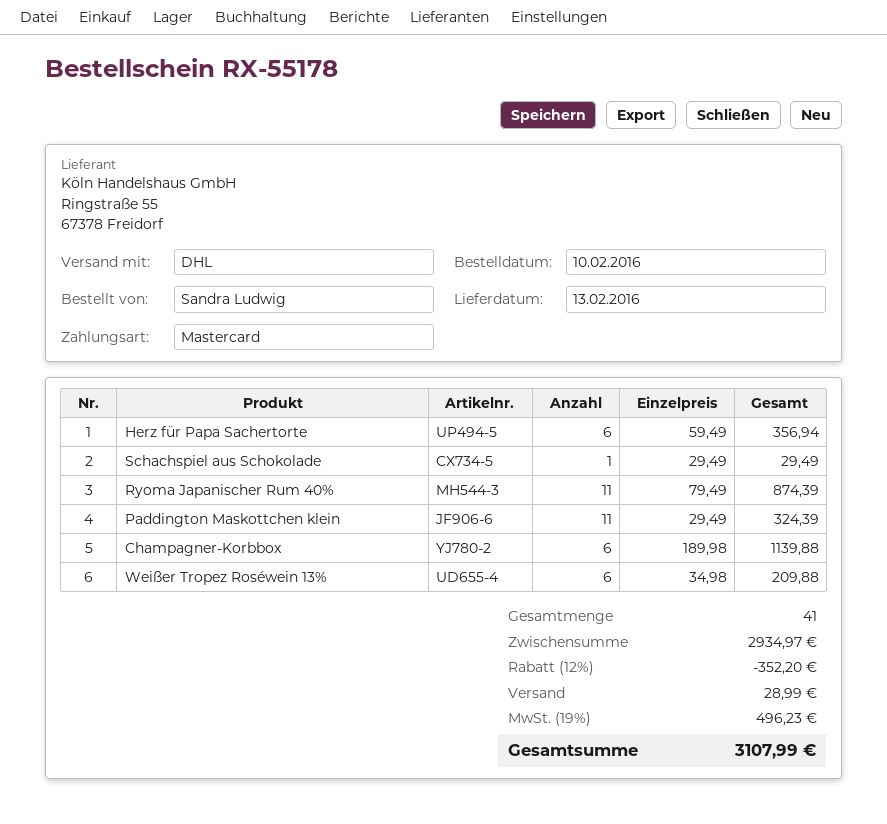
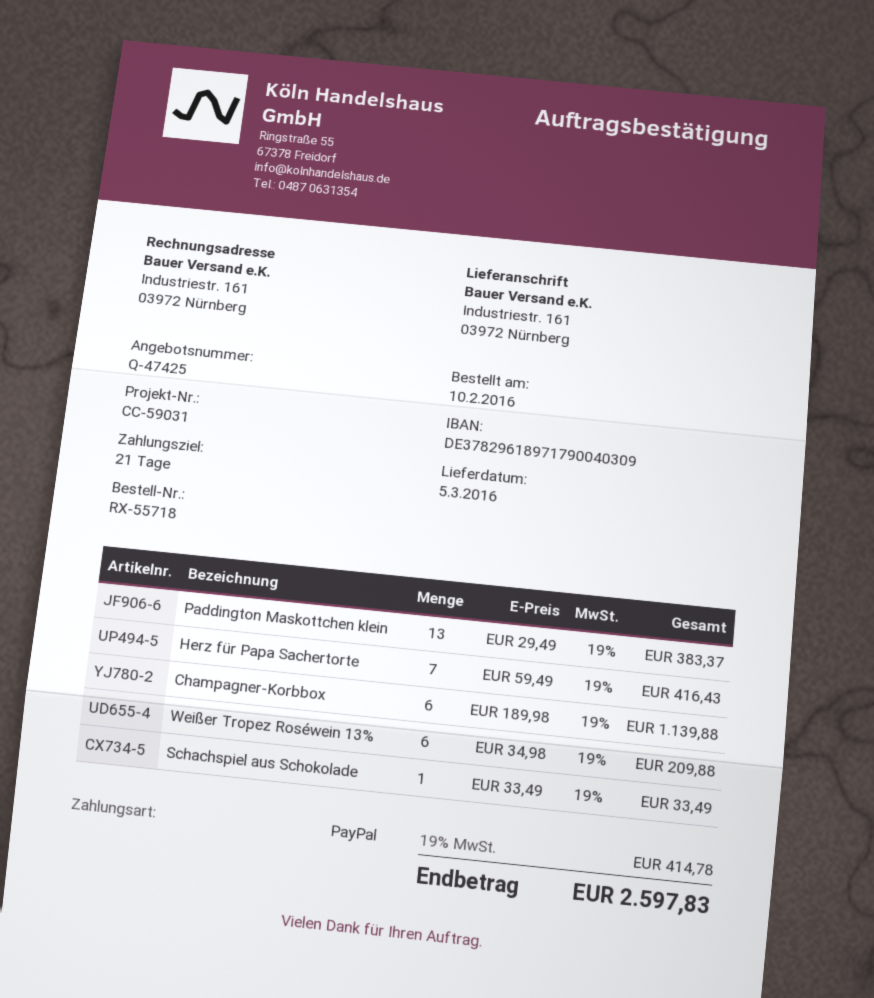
order number: RX-55178 -> RX-55718
delivery date: 2016-02-13 -> 2016-03-05
payment method: Mastercard -> PayPal
Herz für Papa Sachertorte: 6 x 59.49 = 356.94 -> 7 x 59.49 = 416.43
Schachspiel aus Schokolade: 1 x 29.49 = 29.49 -> 1 x 33.49 = 33.49
Ryoma Japanischer Rum 40%: 11 x 79.49 = 874.39 -> none
Paddington Maskottchen klein: 11 x 29.49 = 324.39 -> 13 x 29.49 = 383.37
discount: 12% = 352.20 -> none
shipping: 28.99 -> none
tax: 19% = 496.23 -> 19% = 414.78
total: 3107.99 -> 2597.83

